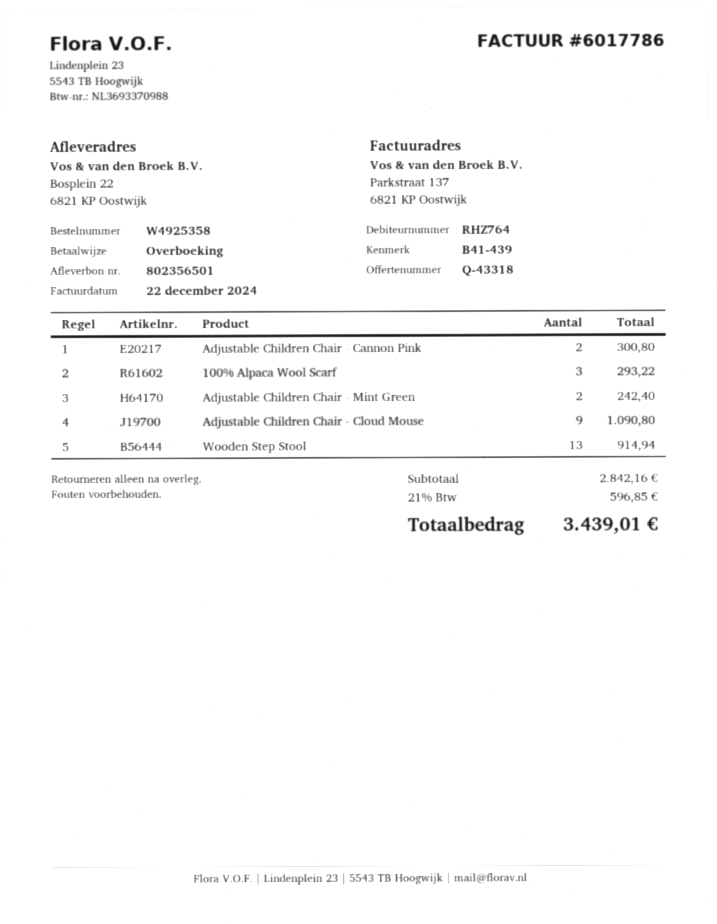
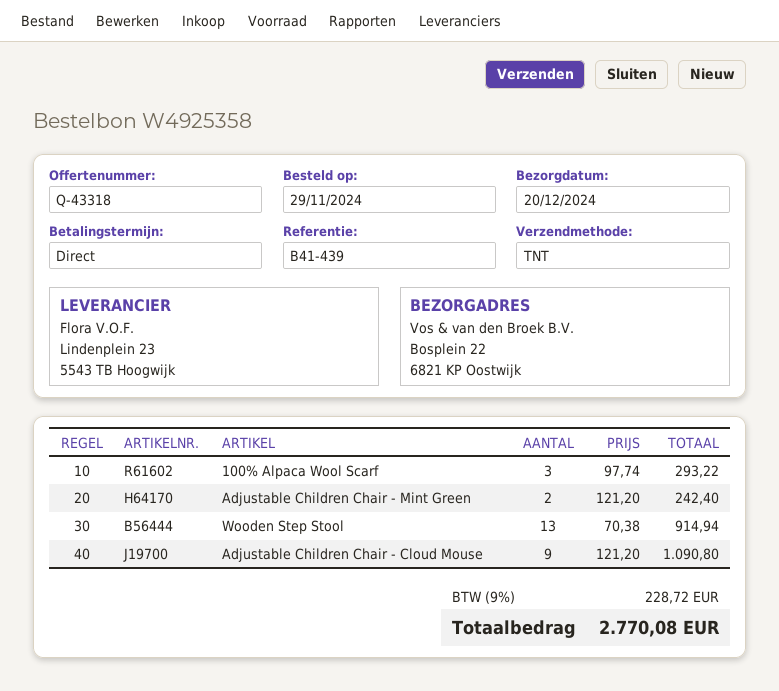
Adjustable Children Chair - Cannon Pink: 2 for 300.80 -> none
tax: 21% = 596.85 -> 9% = 228.72
total: 3439.01 -> 2770.08

